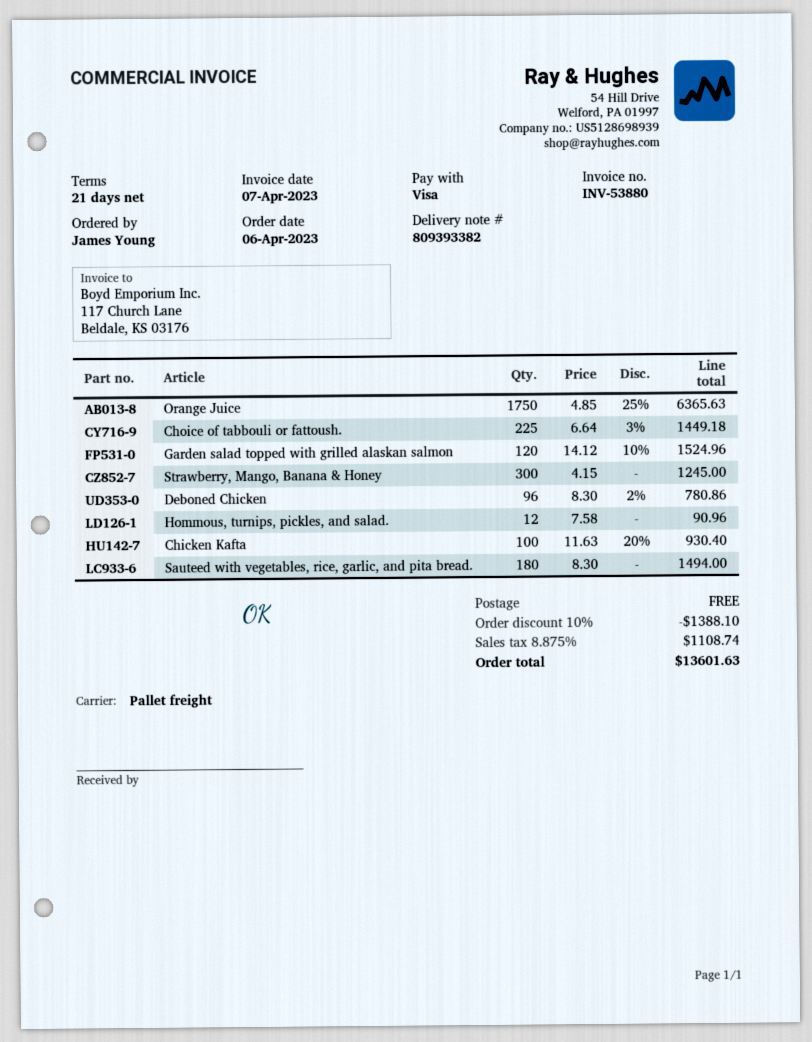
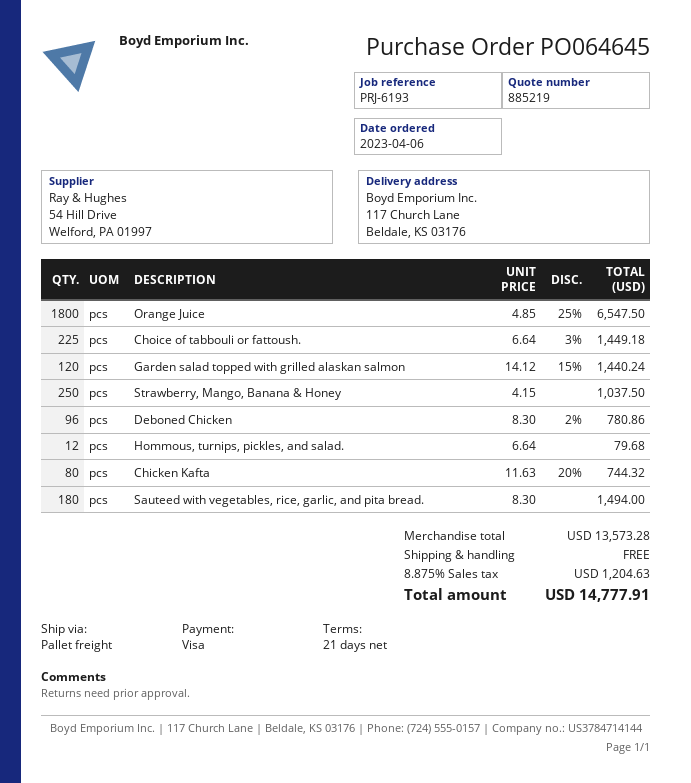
Orange Juice: 1750 x 4.85 - 25% = 6365.63 -> 1800 x 4.85 - 25% = 6547.50
Garden salad topped with grilled alaskan salmon: 120 x 14.12 - 10% = 1524.96 -> 120 x 14.12 - 15% = 1440.24
Strawberry, Mango, Banana & Honey: 300 x 4.15 = 1245.00 -> 250 x 4.15 = 1037.50
Hommous, turnips, pickles, and salad.: 12 x 7.58 = 90.96 -> 12 x 6.64 = 79.68
Chicken Kafta: 100 x 11.63 - 20% = 930.40 -> 80 x 11.63 - 20% = 744.32
discount: 10% = 1388.10 -> none
tax: 8.875% = 1108.74 -> 8.875% = 1204.63
total: 13601.63 -> 14777.91

